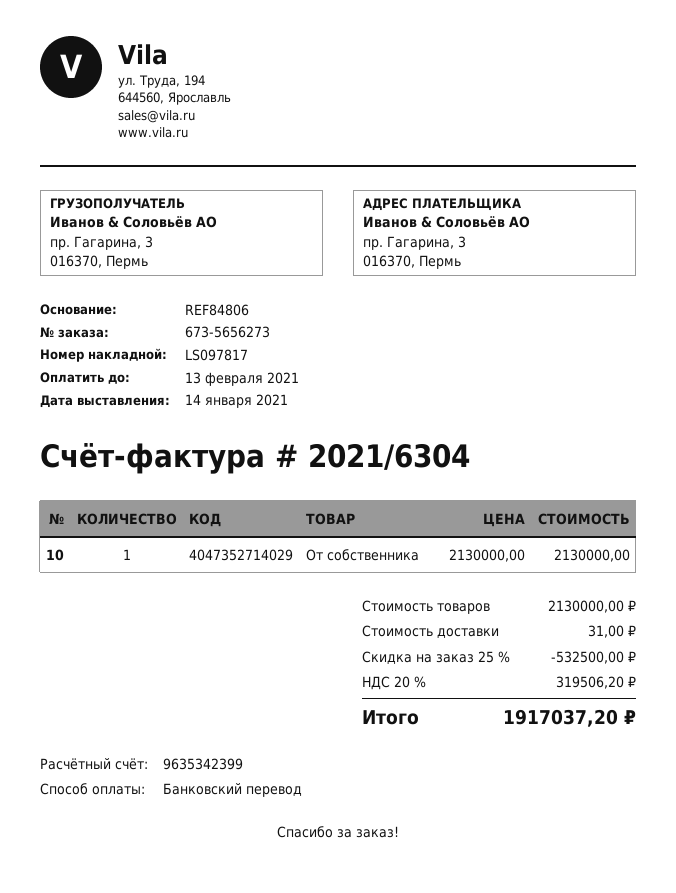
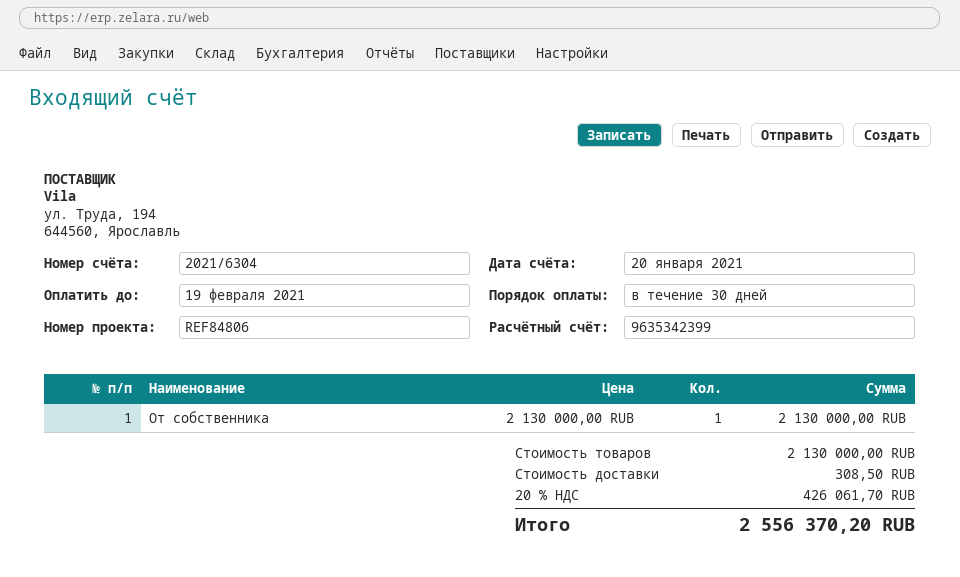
invoice date: 2021-01-14 -> 2021-01-20
due date: 2021-02-13 -> 2021-02-19
discount: 25% = 532500.00 -> none
shipping: 31.00 -> 308.50
tax: 20% = 319506.20 -> 20% = 426061.70
total: 1917037.20 -> 2556370.20

